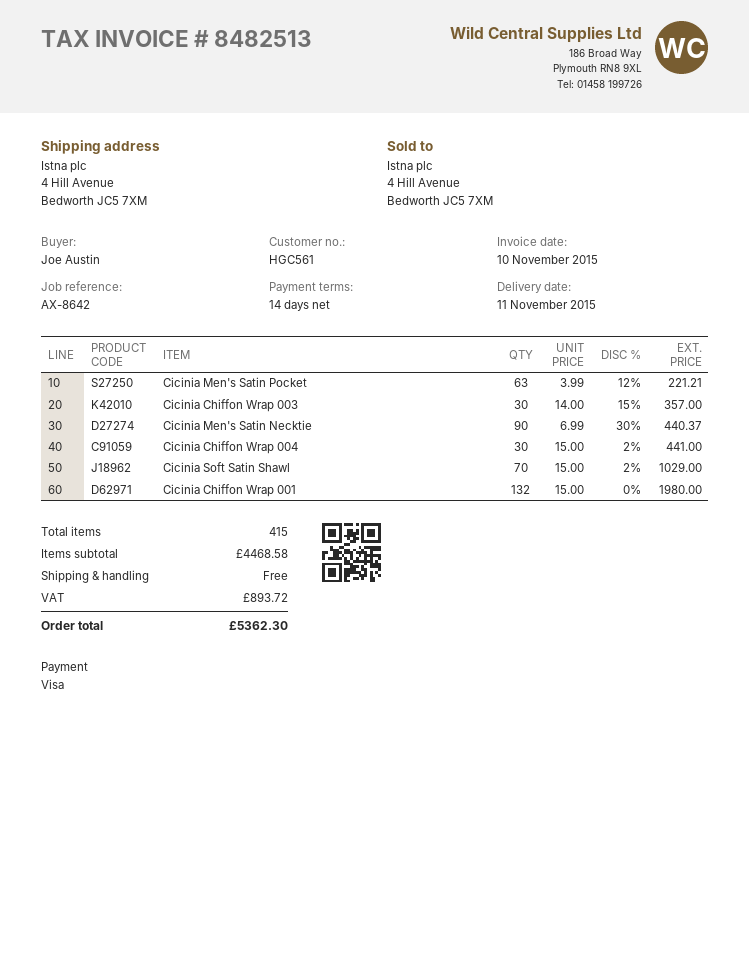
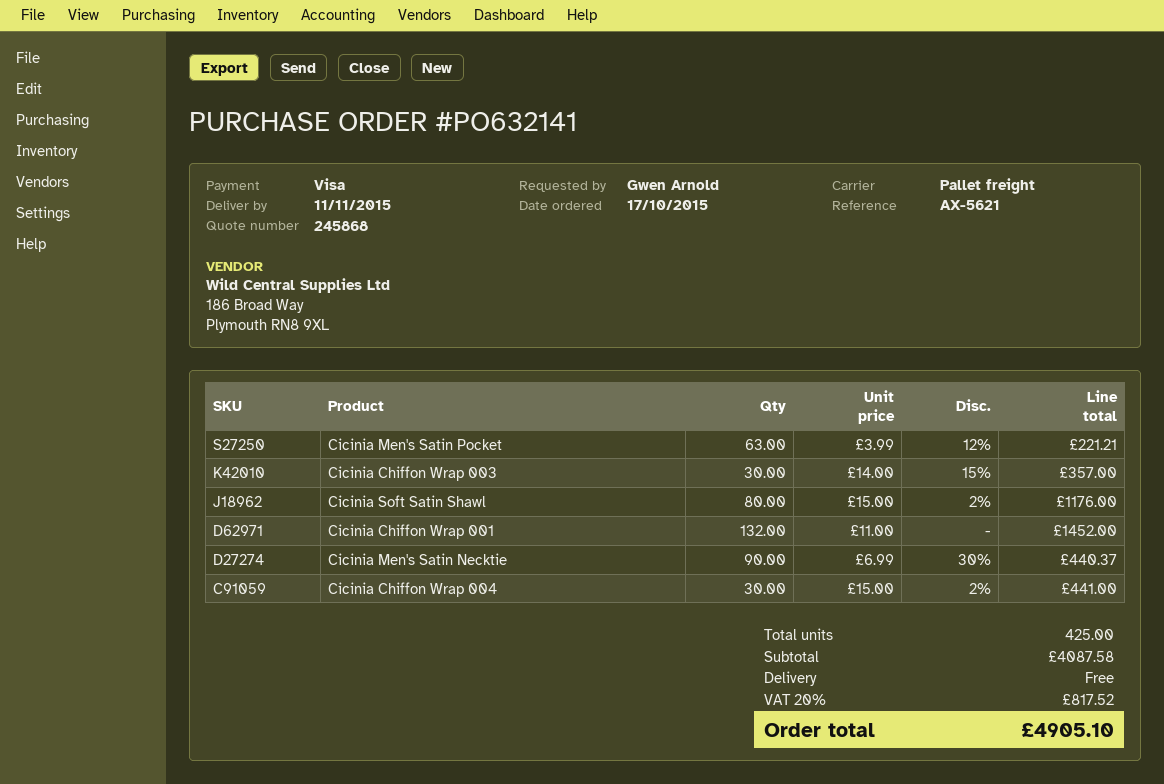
reference: AX-8642 -> AX-5621
ordered by: Joe Austin -> Gwen Arnold
Cicinia Soft Satin Shawl: 70 x 15.00 - 2% = 1029.00 -> 80 x 15.00 - 2% = 1176.00
Cicinia Chiffon Wrap 001: 132 x 15.00 = 1980.00 -> 132 x 11.00 = 1452.00
total quantity: 415 -> 425
subtotal: 4468.58 -> 4087.58
tax: 893.72 -> 817.52
total: 5362.30 -> 4905.10

